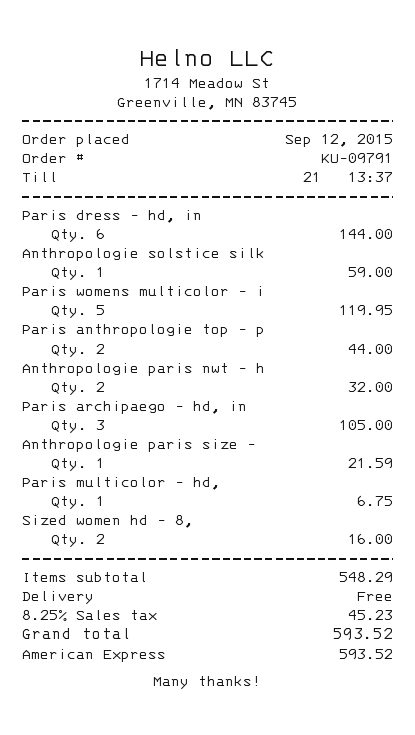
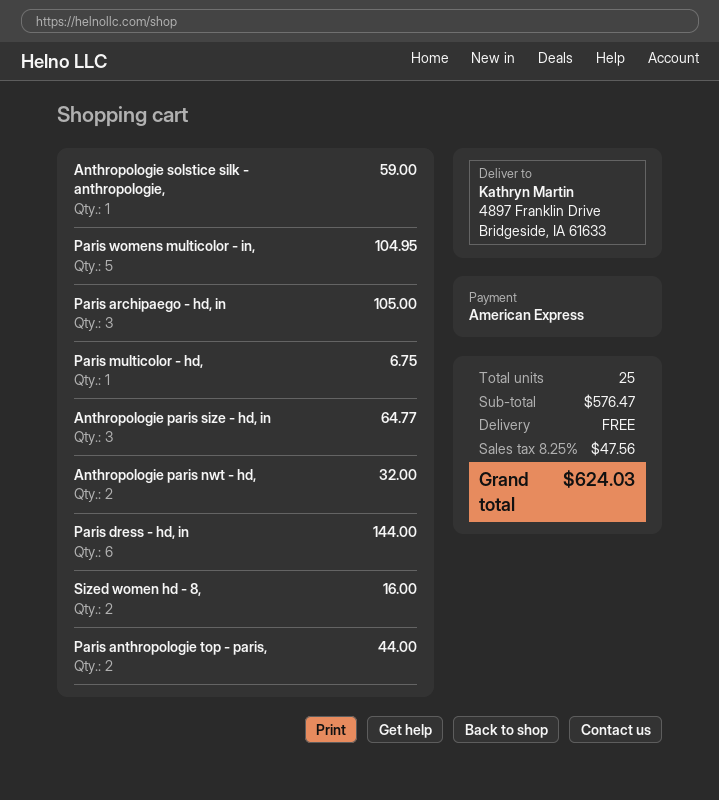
Paris womens multicolor - i: 5 for 119.95 -> 5 for 104.95
Anthropologie paris size -: 1 for 21.59 -> 3 for 64.77
subtotal: 548.29 -> 576.47
tax: 8.25% = 45.23 -> 8.25% = 47.56
total: 593.52 -> 624.03

